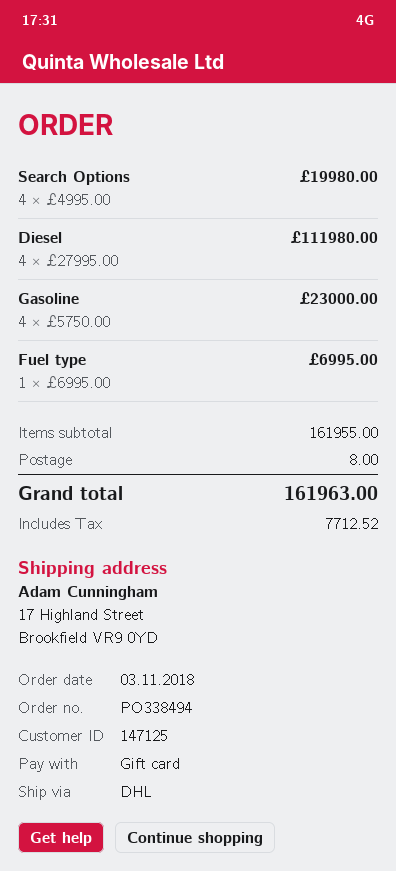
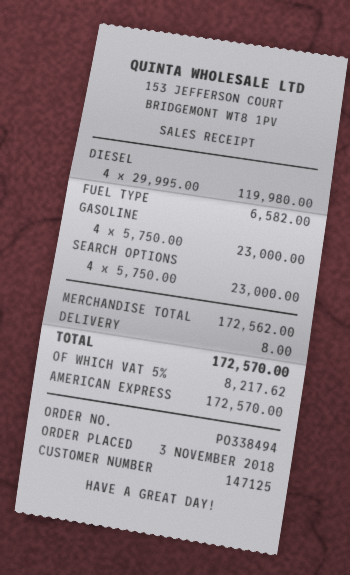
payment method: gift card -> American Express
Search Options: 4 x 4995.00 = 19980.00 -> 4 x 5750.00 = 23000.00
Diesel: 4 x 27995.00 = 111980.00 -> 4 x 29995.00 = 119980.00
Fuel type: 1 x 6995.00 = 6995.00 -> 1 x 6582.00 = 6582.00
subtotal: 161955.00 -> 172562.00
tax: 7712.52 -> 8217.62
total: 161963.00 -> 172570.00

